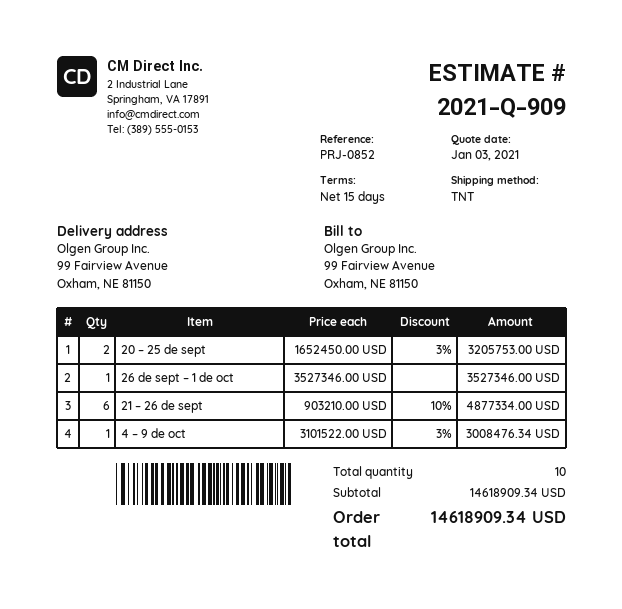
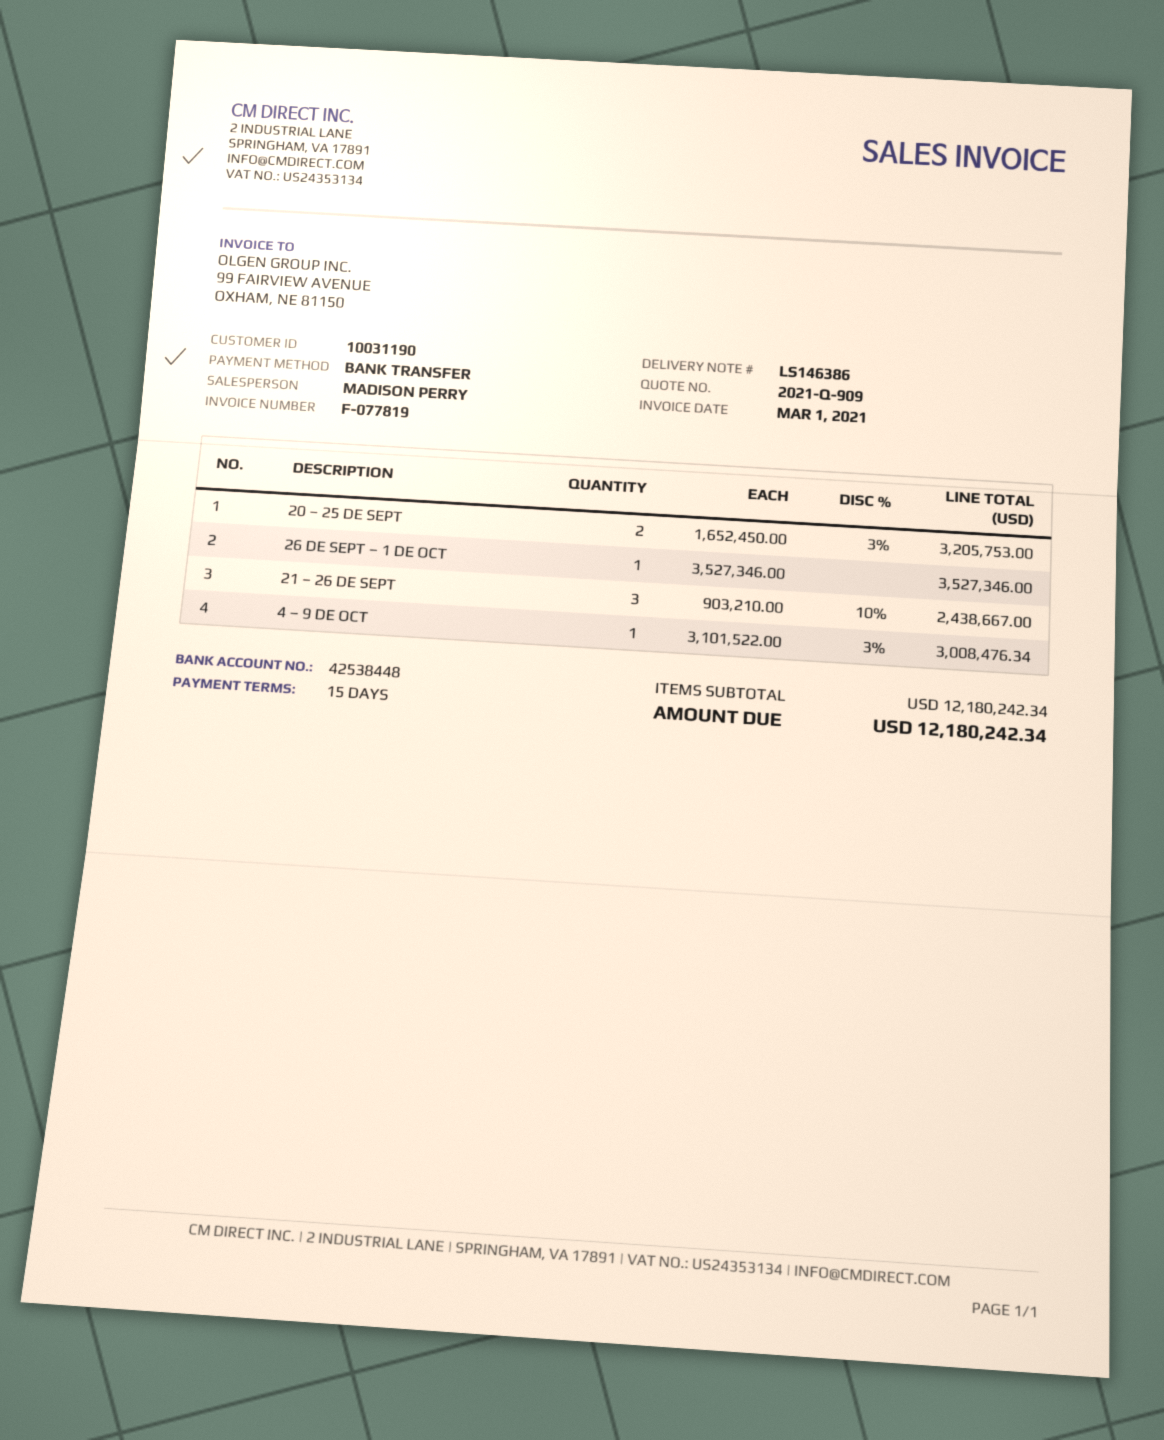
21 – 26 de sept: 6 x 903210.00 - 10% = 4877334.00 -> 3 x 903210.00 - 10% = 2438667.00
subtotal: 14618909.34 -> 12180242.34
total: 14618909.34 -> 12180242.34

